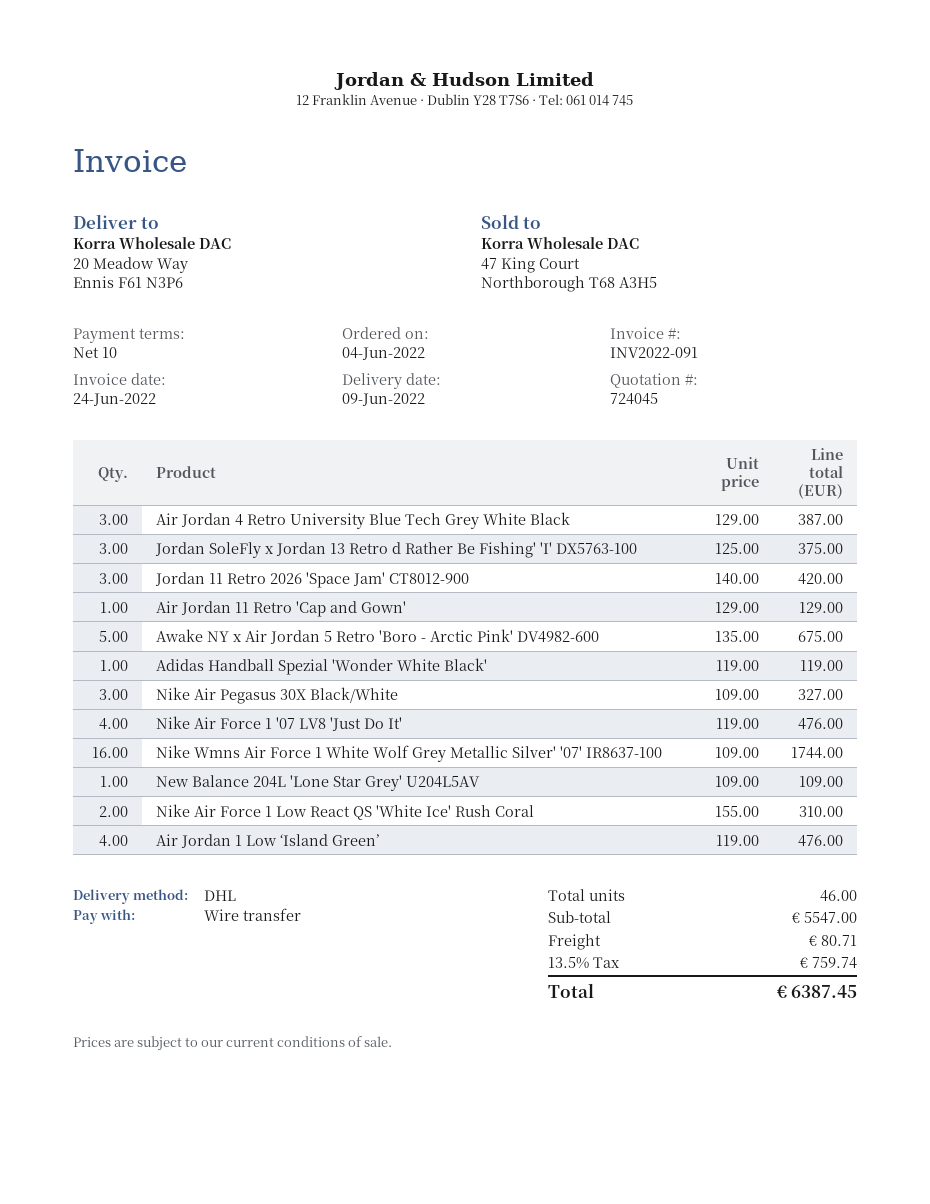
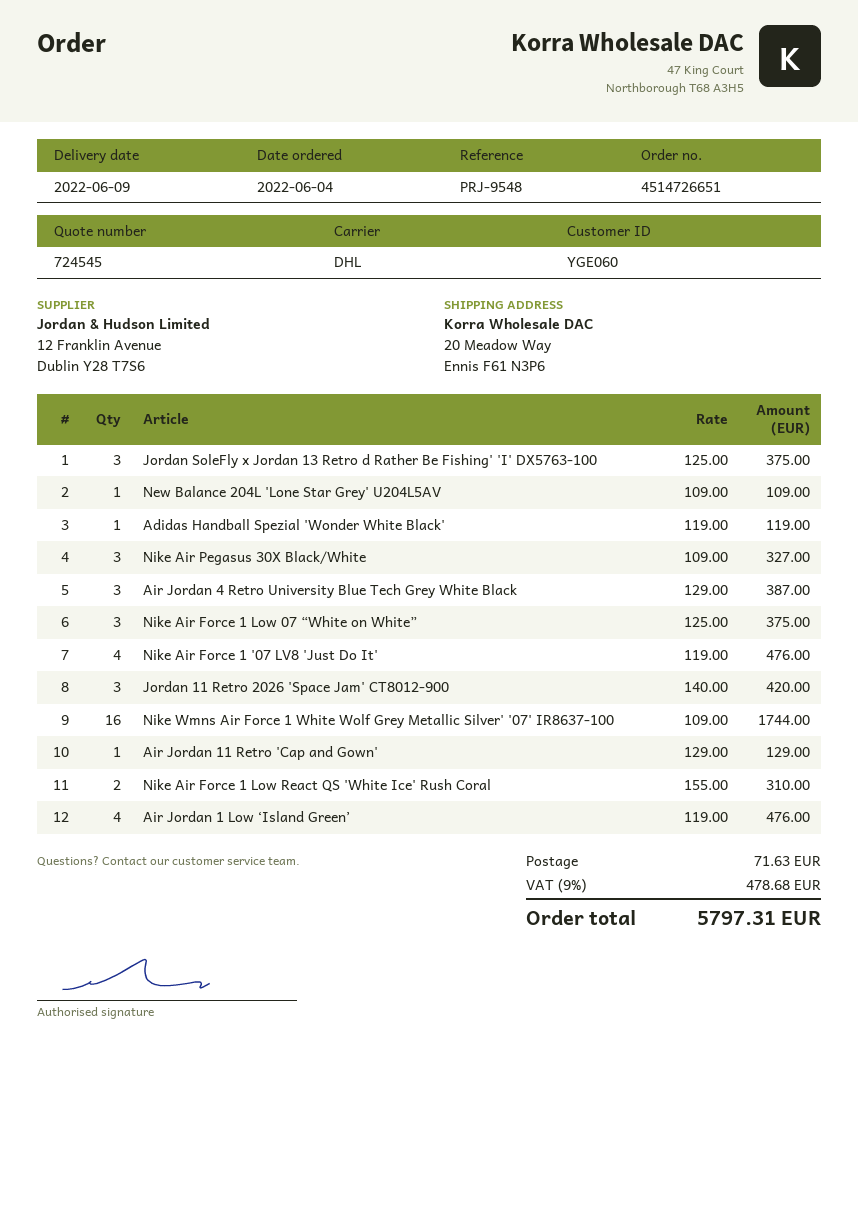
quote number: 724045 -> 724545
Awake NY x Air Jordan 5 Retro 'Boro - Arctic Pink' DV4982-600: 5 x 135.00 = 675.00 -> none
Nike Air Force 1 Low 07 “White on White”: none -> 3 x 125.00 = 375.00
shipping: 80.71 -> 71.63
tax: 13.5% = 759.74 -> 9% = 478.68
total: 6387.45 -> 5797.31

